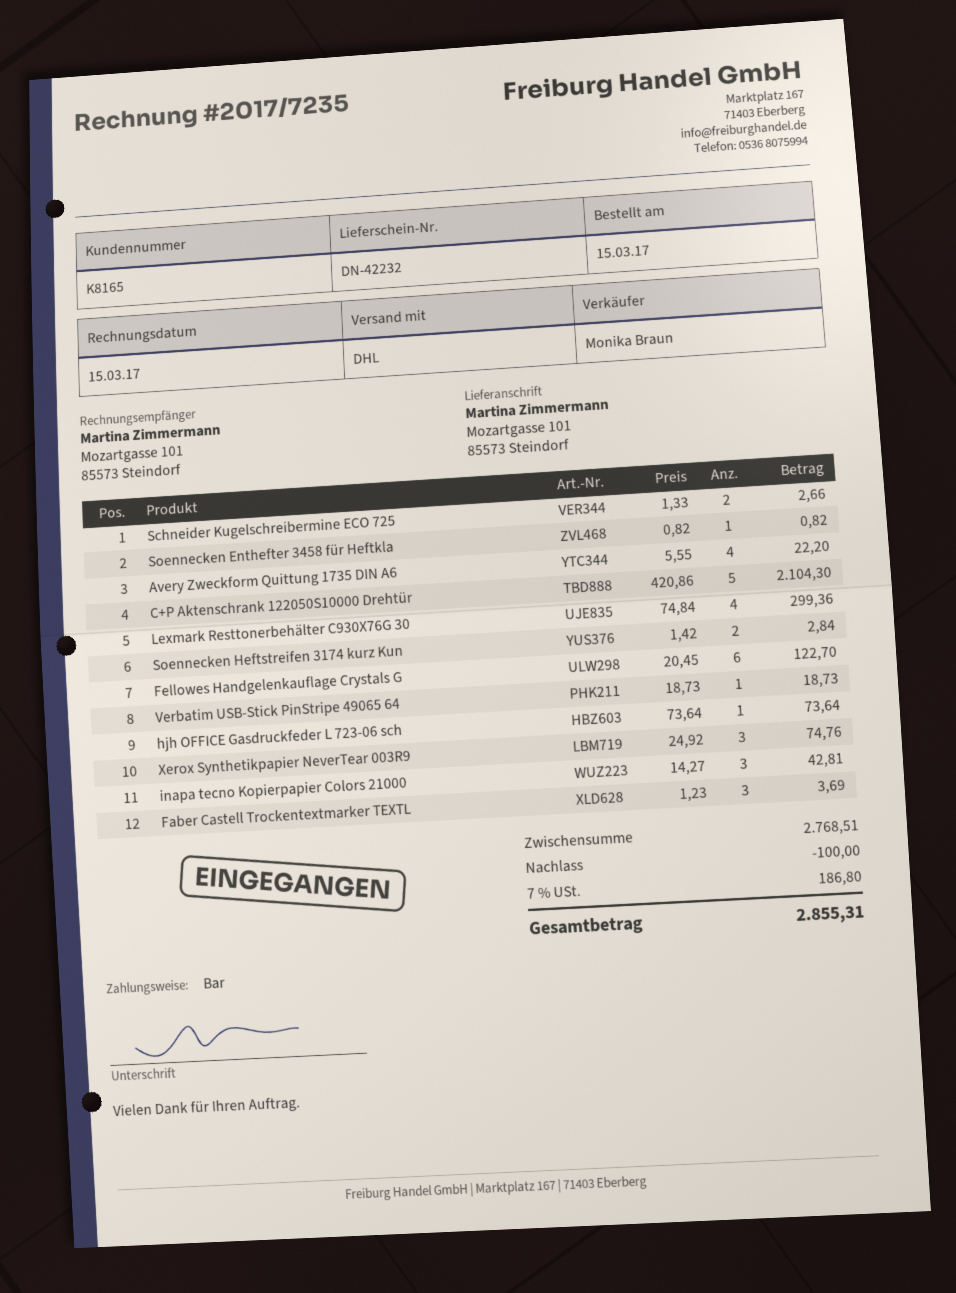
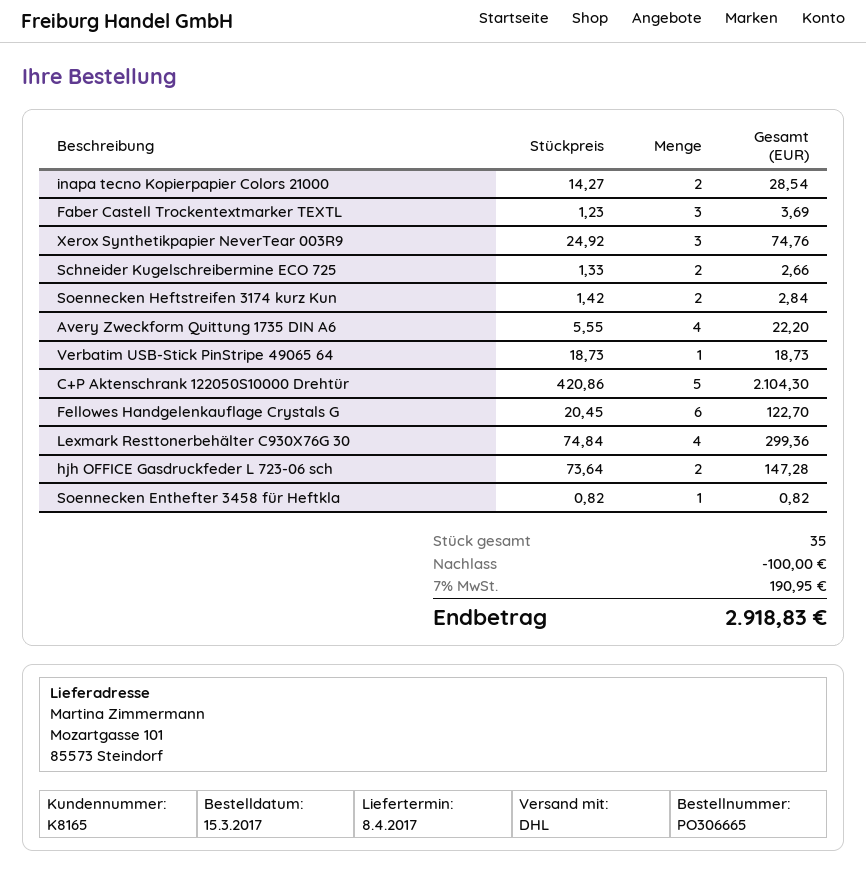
hjh OFFICE Gasdruckfeder L 723-06 sch: 1 x 73.64 = 73.64 -> 2 x 73.64 = 147.28
inapa tecno Kopierpapier Colors 21000: 3 x 14.27 = 42.81 -> 2 x 14.27 = 28.54
tax: 7% = 186.80 -> 7% = 190.95
total: 2855.31 -> 2918.83

